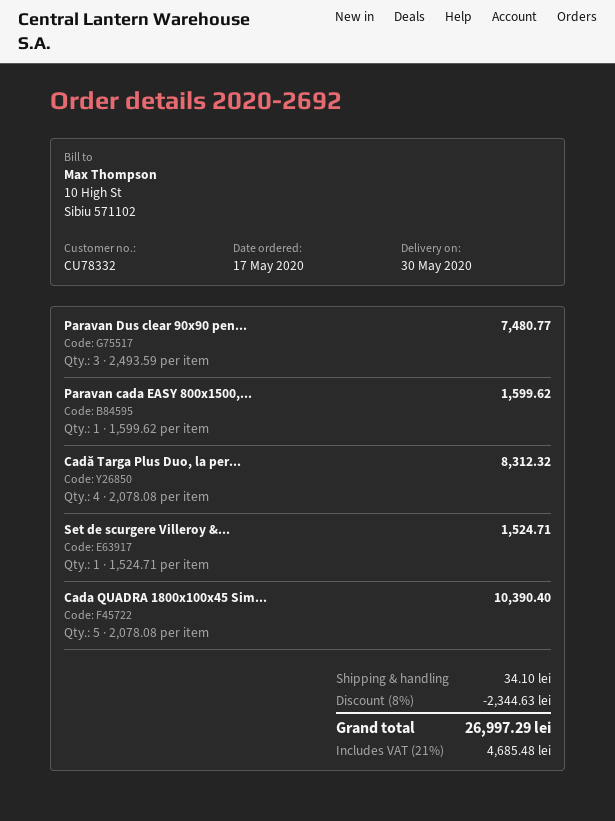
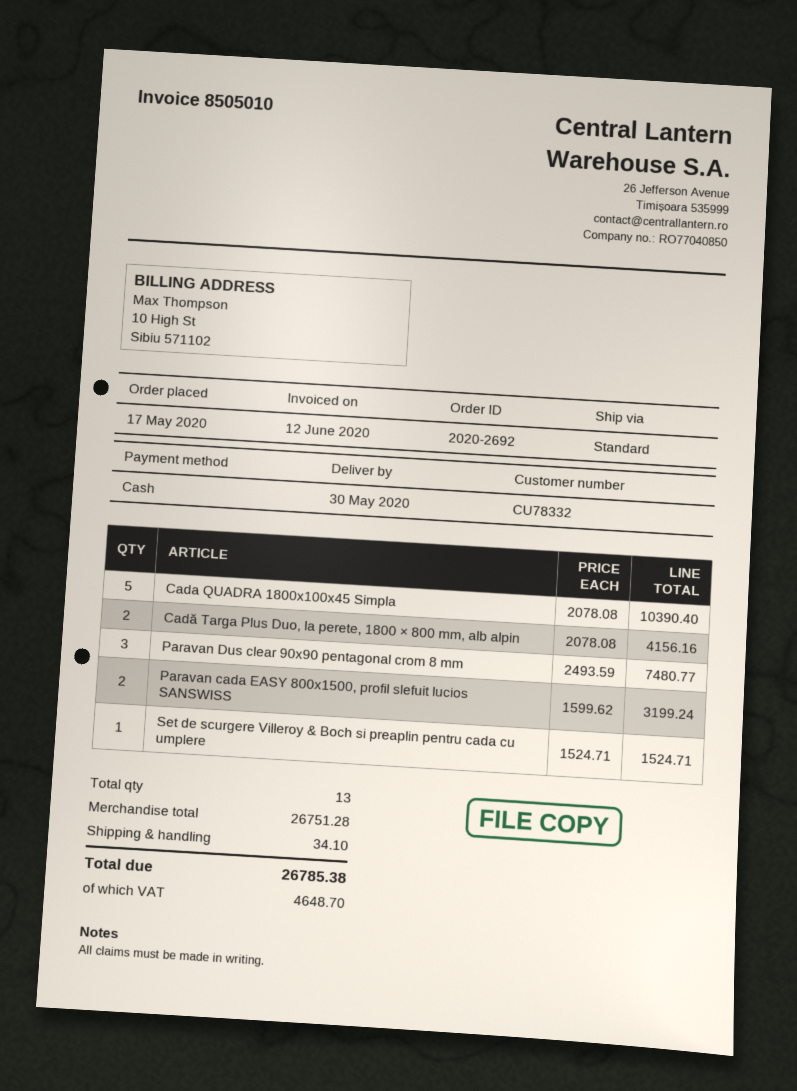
Paravan cada EASY 800x1500,...: 1 x 1599.62 = 1599.62 -> 2 x 1599.62 = 3199.24
Cadă Targa Plus Duo, la per...: 4 x 2078.08 = 8312.32 -> 2 x 2078.08 = 4156.16
discount: 8% = 2344.63 -> none
tax: 4685.48 -> 4648.70
total: 26997.29 -> 26785.38

